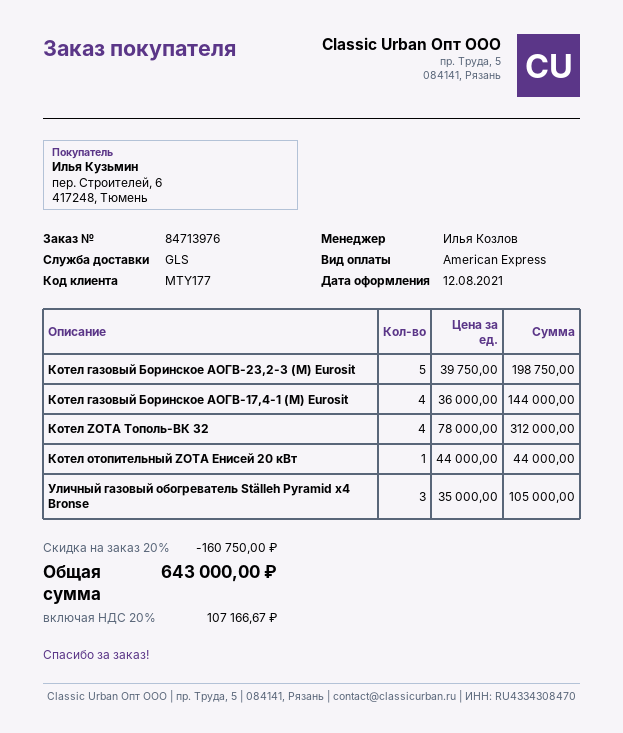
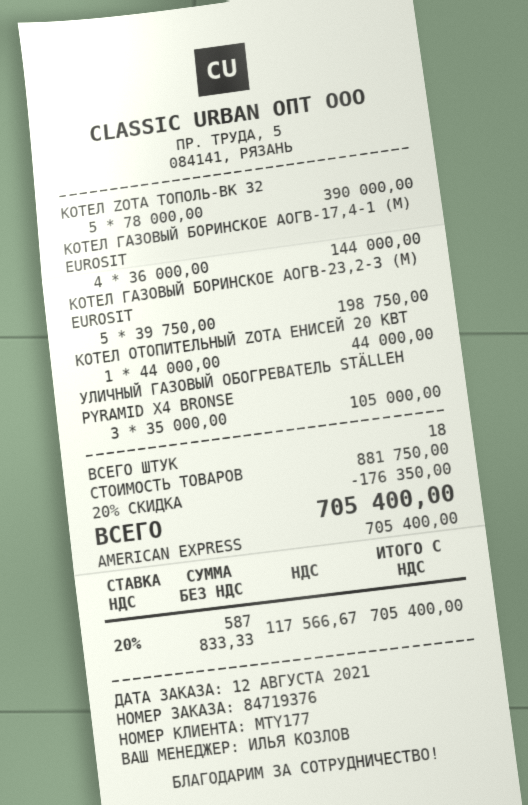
order number: 84713976 -> 84719376
Котел ZOTA Тополь-ВК 32: 4 x 78000.00 = 312000.00 -> 5 x 78000.00 = 390000.00
discount: 20% = 160750.00 -> 20% = 176350.00
tax: 20% = 107166.67 -> 20% = 117566.67
total: 643000.00 -> 705400.00

